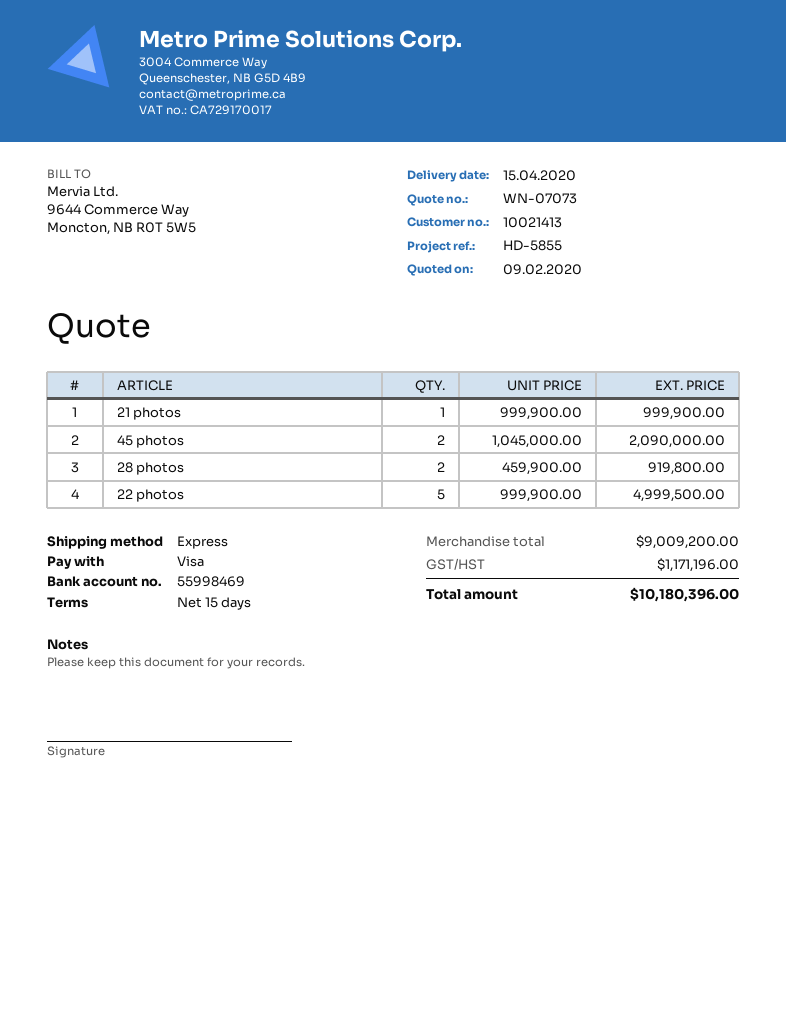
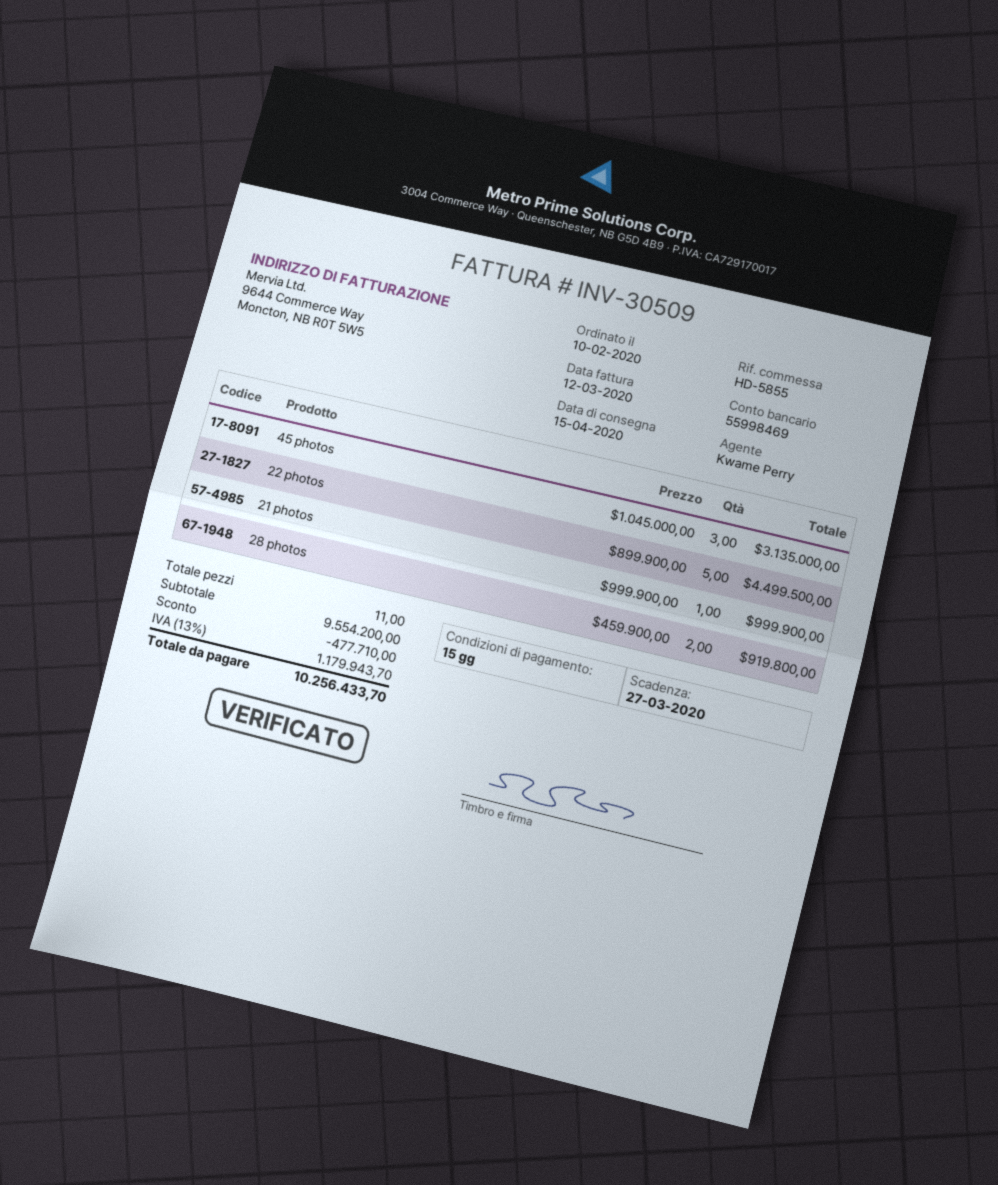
45 photos: 2 x 1045000.00 = 2090000.00 -> 3 x 1045000.00 = 3135000.00
22 photos: 5 x 999900.00 = 4999500.00 -> 5 x 899900.00 = 4499500.00
subtotal: 9009200.00 -> 9554200.00
discount: none -> 477710.00
tax: 1171196.00 -> 1179943.70
total: 10180396.00 -> 10256433.70

